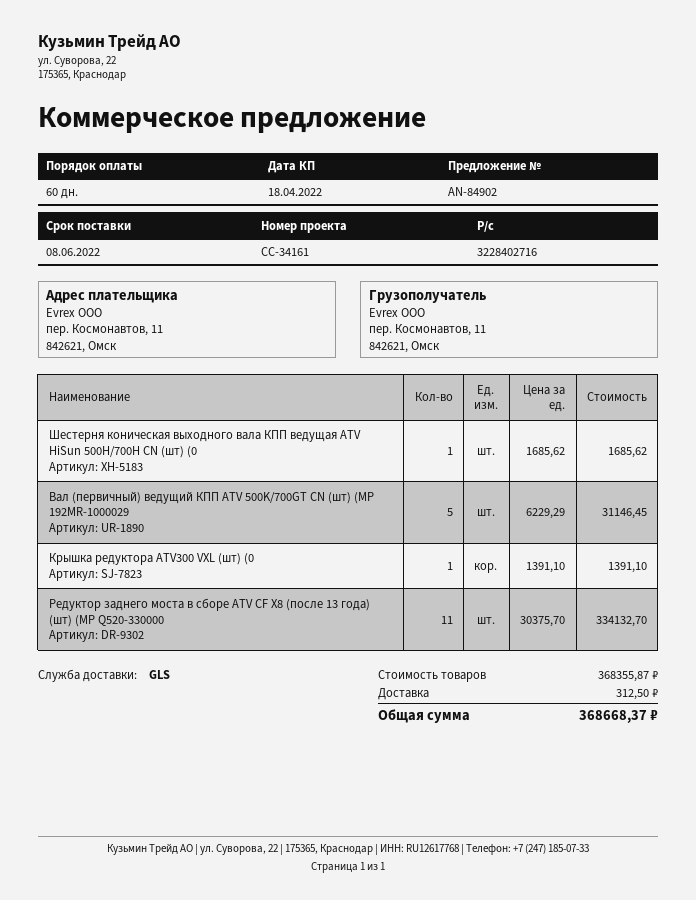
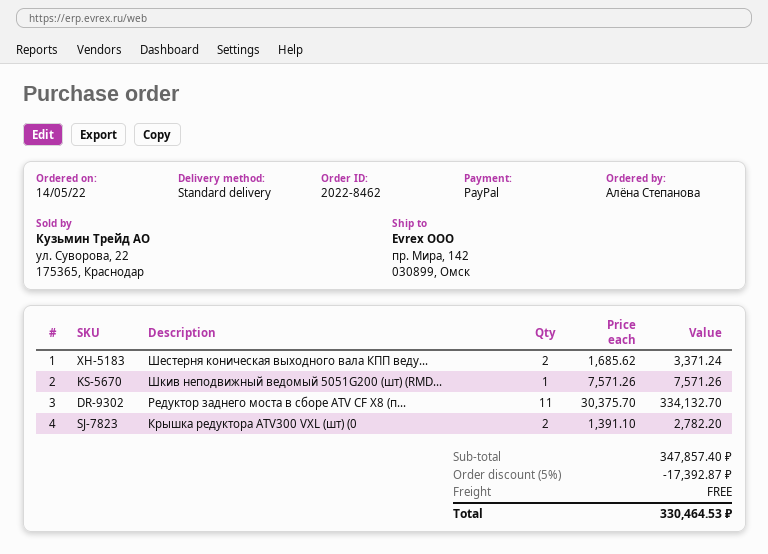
shipping method: GLS -> standard
ship to: пер. Космонавтов, 11, 842621, Омск -> пр. Мира, 142, 030899, Омск
Шестерня коническая выходного вала КПП ведущая ATV HiSun 500H/700H CN (шт) (0: 1 x 1685.62 = 1685.62 -> 2 x 1685.62 = 3371.24
Вал (первичный) ведущий КПП ATV 500K/700GT CN (шт) (MP 192MR-1000029: 5 x 6229.29 = 31146.45 -> none
Крышка редуктора ATV300 VXL (шт) (0: 1 x 1391.10 = 1391.10 -> 2 x 1391.10 = 2782.20
Шкив неподвижный ведомый 5051G200 (шт) (RMD...: none -> 1 x 7571.26 = 7571.26
subtotal: 368355.87 -> 347857.40
discount: none -> 5% = 17392.87
shipping: 312.50 -> 0.00
total: 368668.37 -> 330464.53

